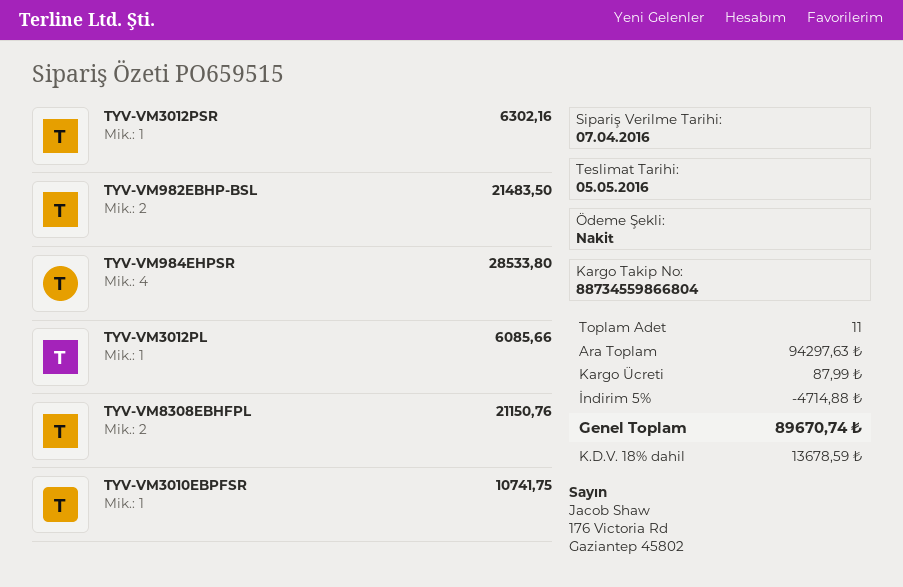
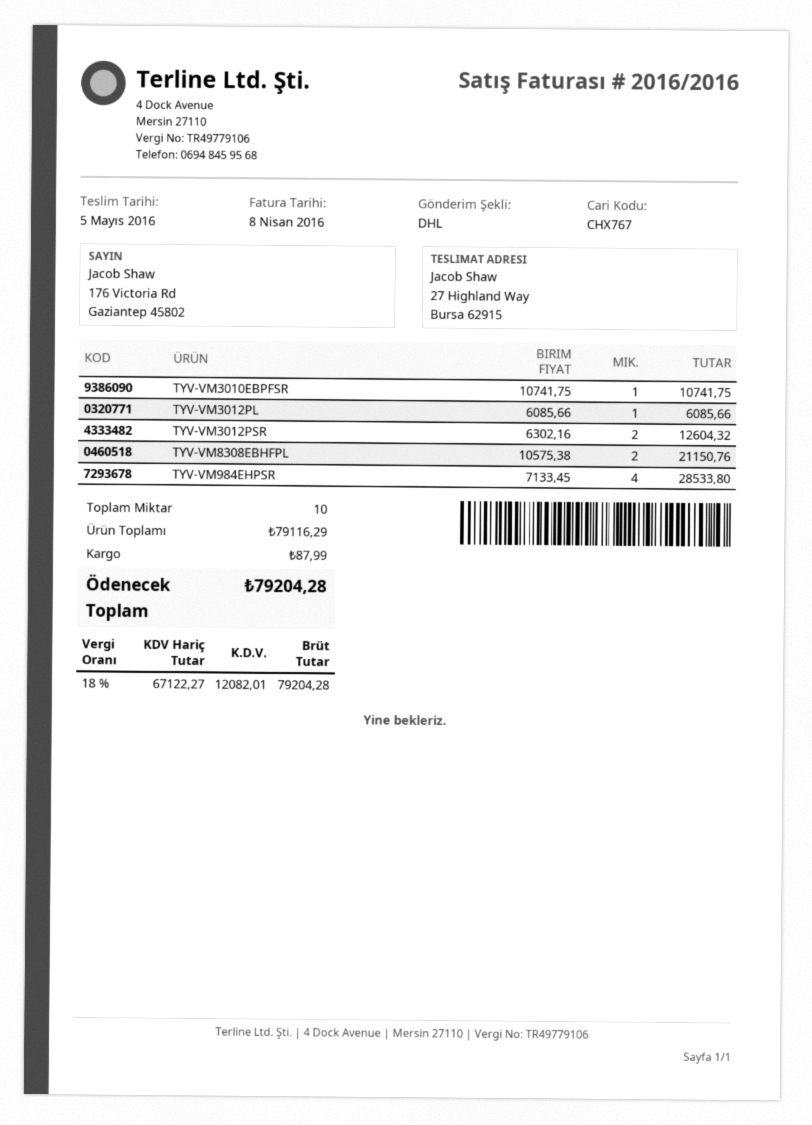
TYV-VM3012PSR: 1 for 6302.16 -> 2 for 12604.32
TYV-VM982EBHP-BSL: 2 for 21483.50 -> none
total quantity: 11 -> 10
subtotal: 94297.63 -> 79116.29
discount: 5% = 4714.88 -> none
tax: 18% = 13678.59 -> 18% = 12082.01
total: 89670.74 -> 79204.28

